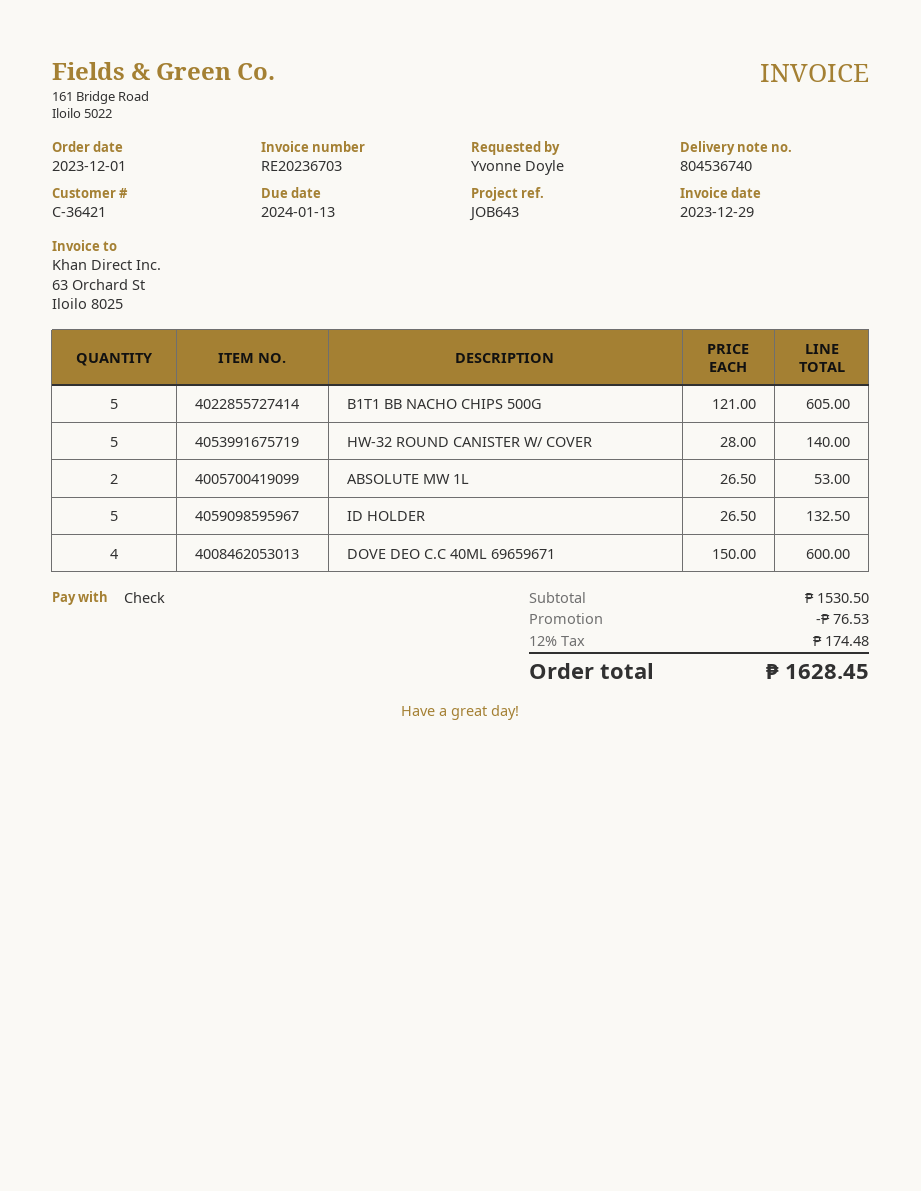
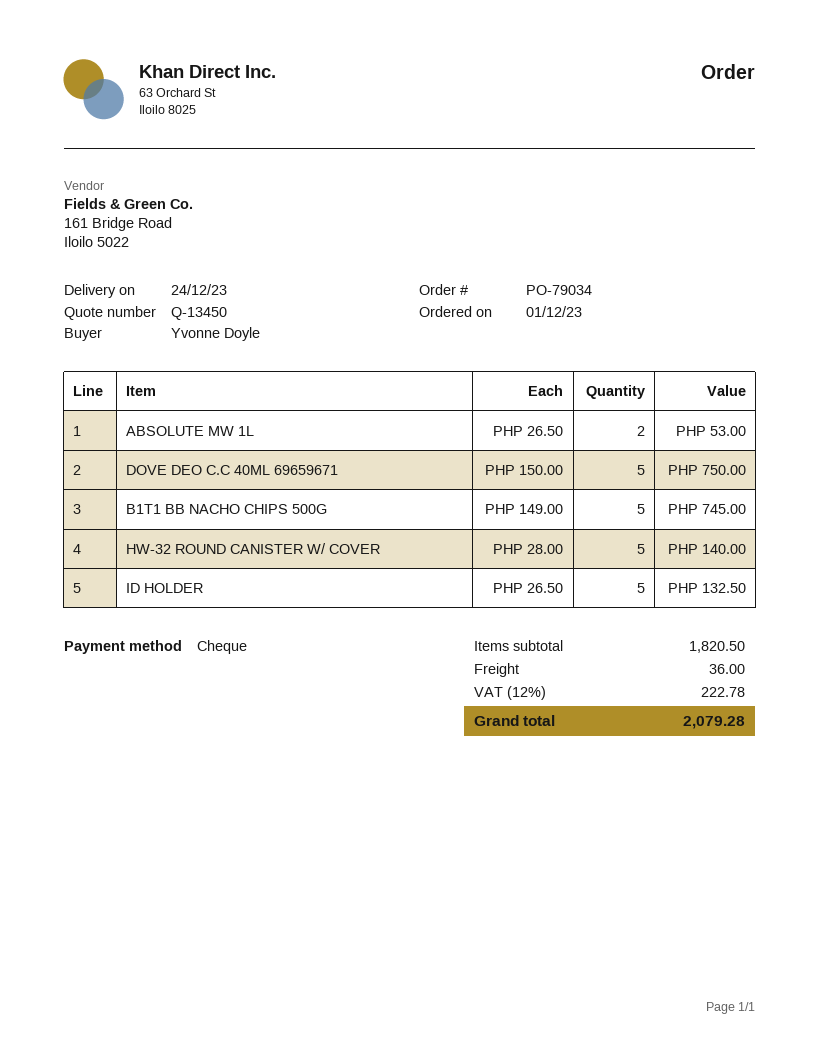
B1T1 BB NACHO CHIPS 500G: 5 x 121.00 = 605.00 -> 5 x 149.00 = 745.00
DOVE DEO C.C 40ML 69659671: 4 x 150.00 = 600.00 -> 5 x 150.00 = 750.00
subtotal: 1530.50 -> 1820.50
discount: 76.53 -> none
shipping: none -> 36.00
tax: 12% = 174.48 -> 12% = 222.78
total: 1628.45 -> 2079.28

